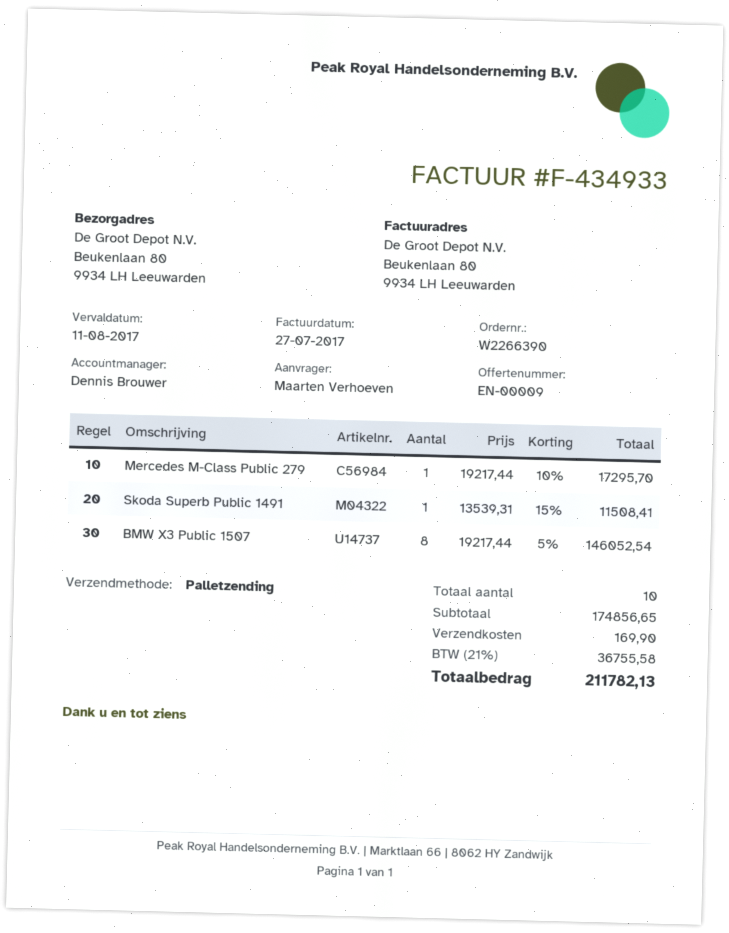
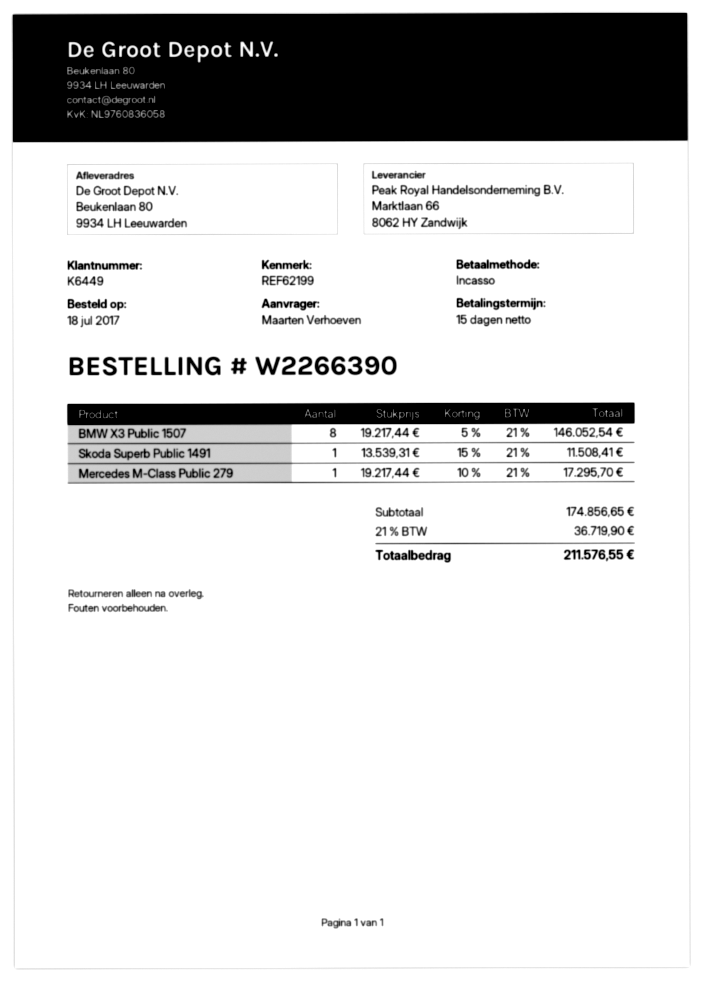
shipping: 169.90 -> none
tax: 21% = 36755.58 -> 21% = 36719.90
total: 211782.13 -> 211576.55

